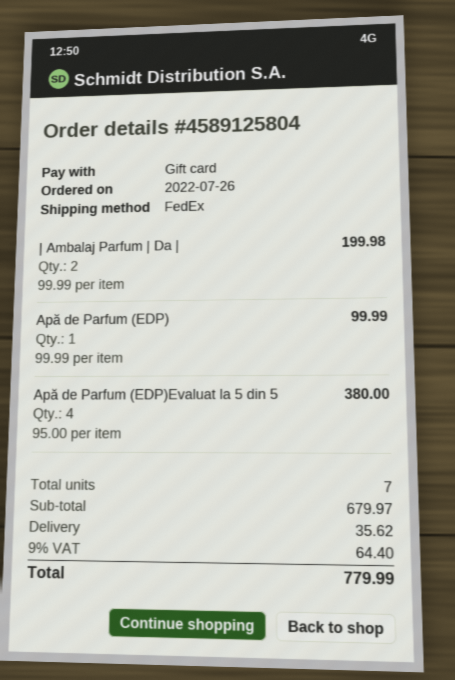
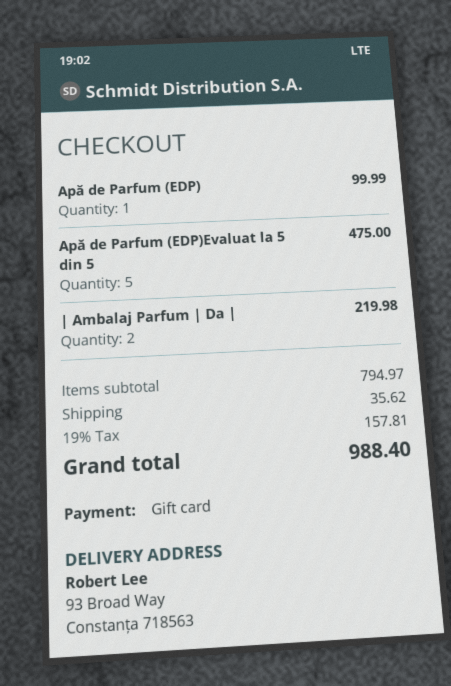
| Ambalaj Parfum | Da |: 2 for 199.98 -> 2 for 219.98
Apă de Parfum (EDP)Evaluat la 5 din 5: 4 for 380.00 -> 5 for 475.00
subtotal: 679.97 -> 794.97
tax: 9% = 64.40 -> 19% = 157.81
total: 779.99 -> 988.40

